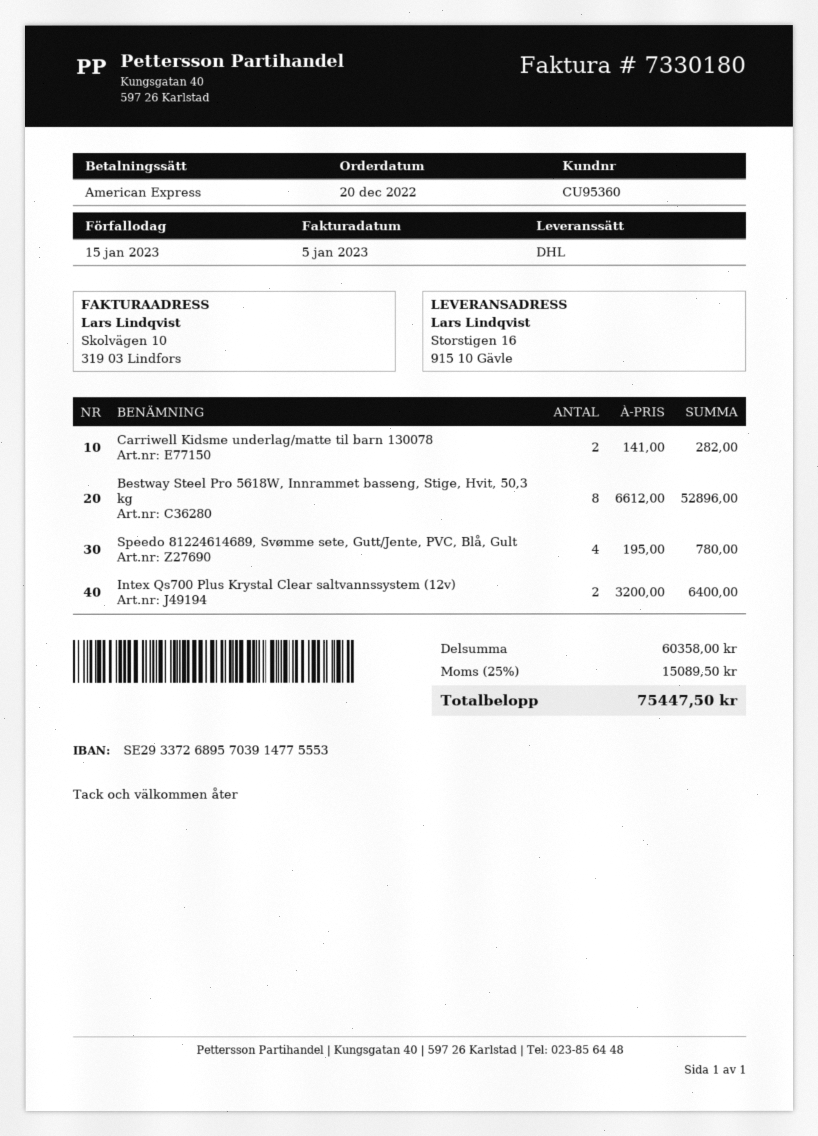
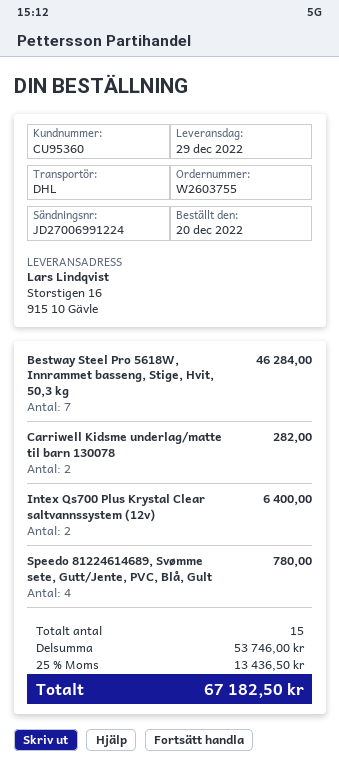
Bestway Steel Pro 5618W, Innrammet basseng, Stige, Hvit, 50,3 kg: 8 for 52896.00 -> 7 for 46284.00
subtotal: 60358.00 -> 53746.00
tax: 25% = 15089.50 -> 25% = 13436.50
total: 75447.50 -> 67182.50

